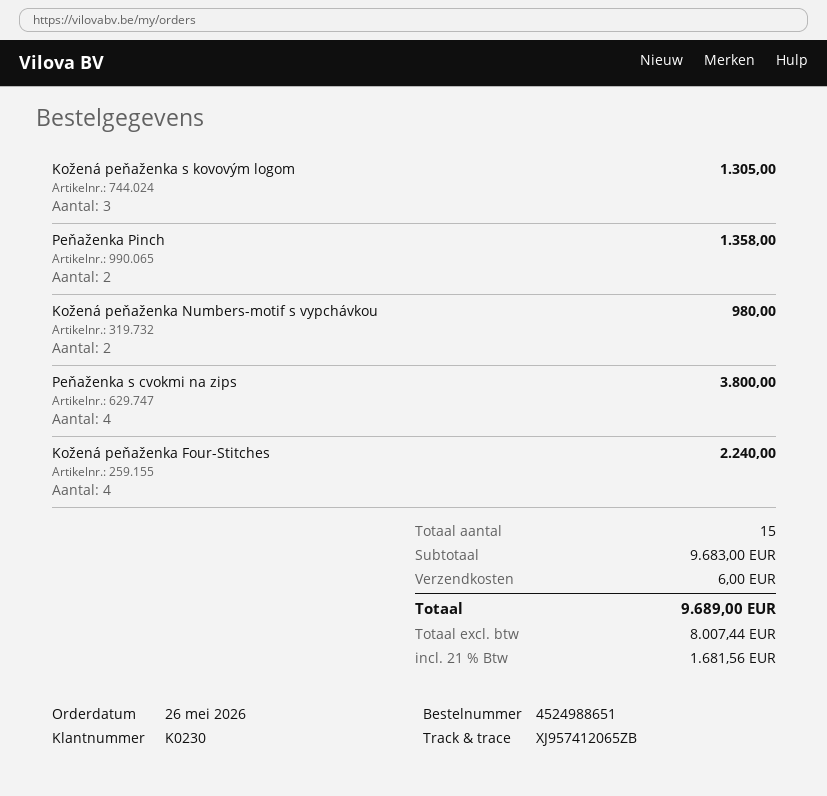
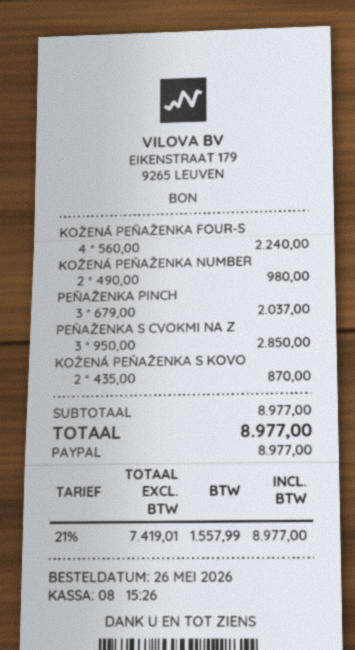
Kožená peňaženka s kovovým logom: 3 for 1305.00 -> 2 for 870.00
Peňaženka Pinch: 2 for 1358.00 -> 3 for 2037.00
Peňaženka s cvokmi na zips: 4 for 3800.00 -> 3 for 2850.00
subtotal: 9683.00 -> 8977.00
shipping: 6.00 -> none
net: 8007.44 -> 7419.01
tax: 21% = 1681.56 -> 21% = 1557.99
total: 9689.00 -> 8977.00

